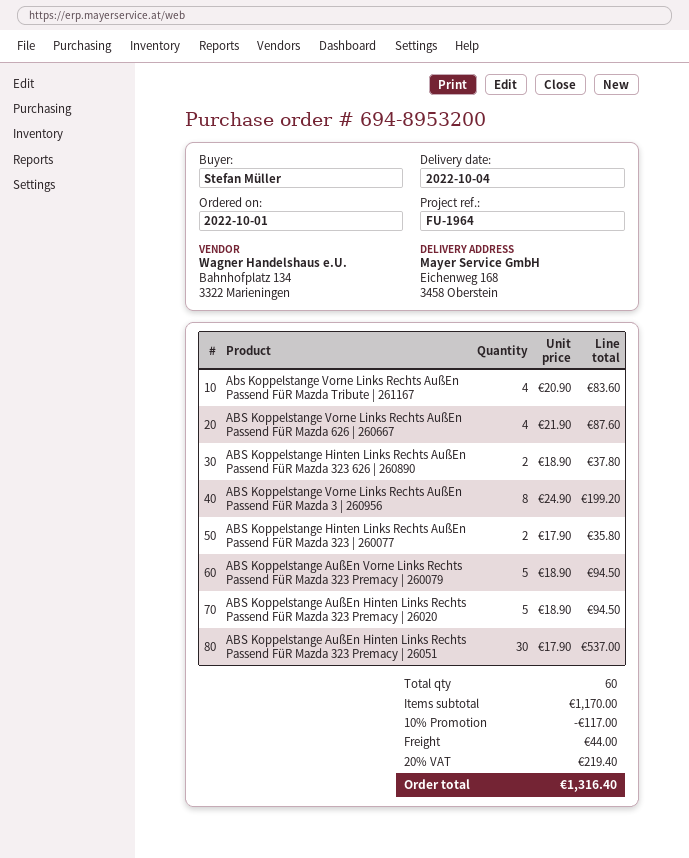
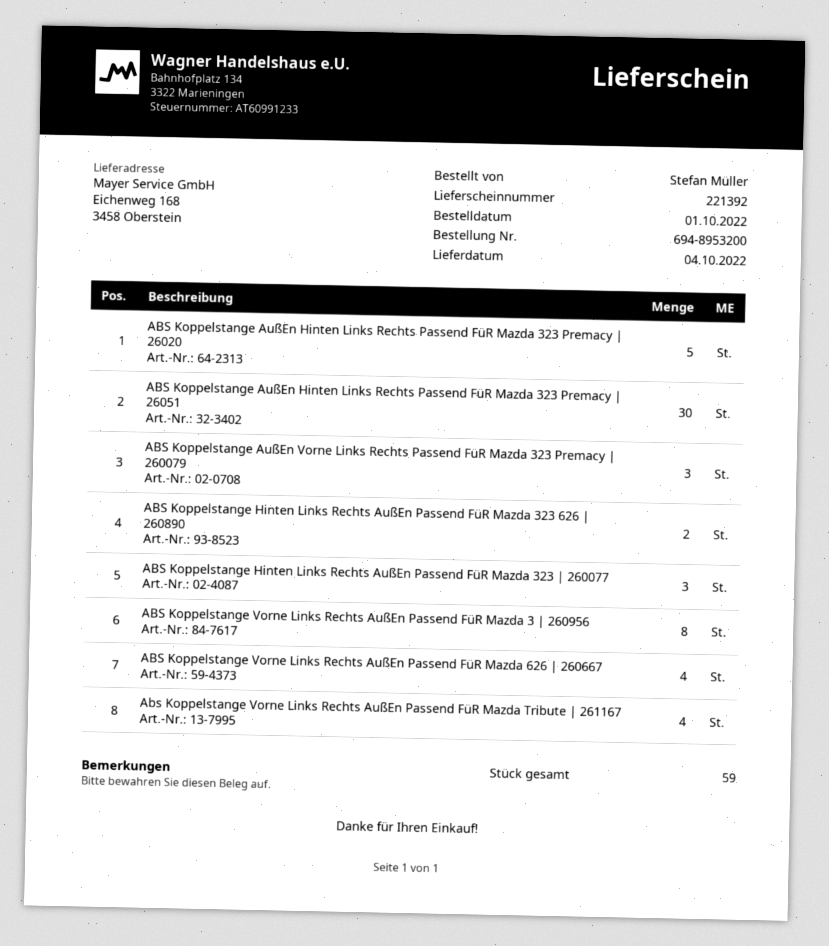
ABS Koppelstange Hinten Links Rechts AußEn Passend FüR Mazda 323 | 260077: 2 -> 3
ABS Koppelstange AußEn Vorne Links Rechts Passend FüR Mazda 323 Premacy | 260079: 5 -> 3
total quantity: 60 -> 59

